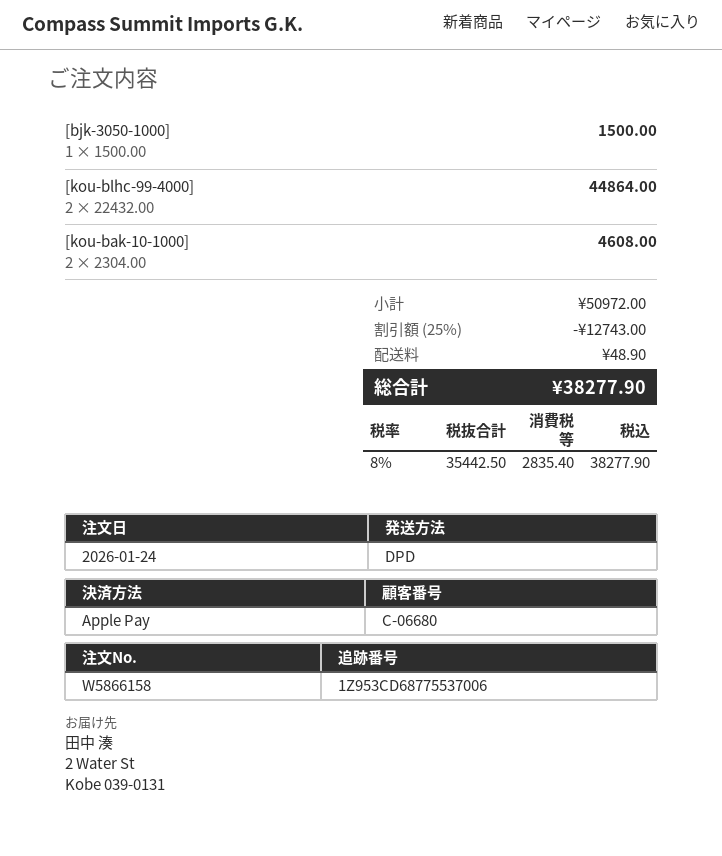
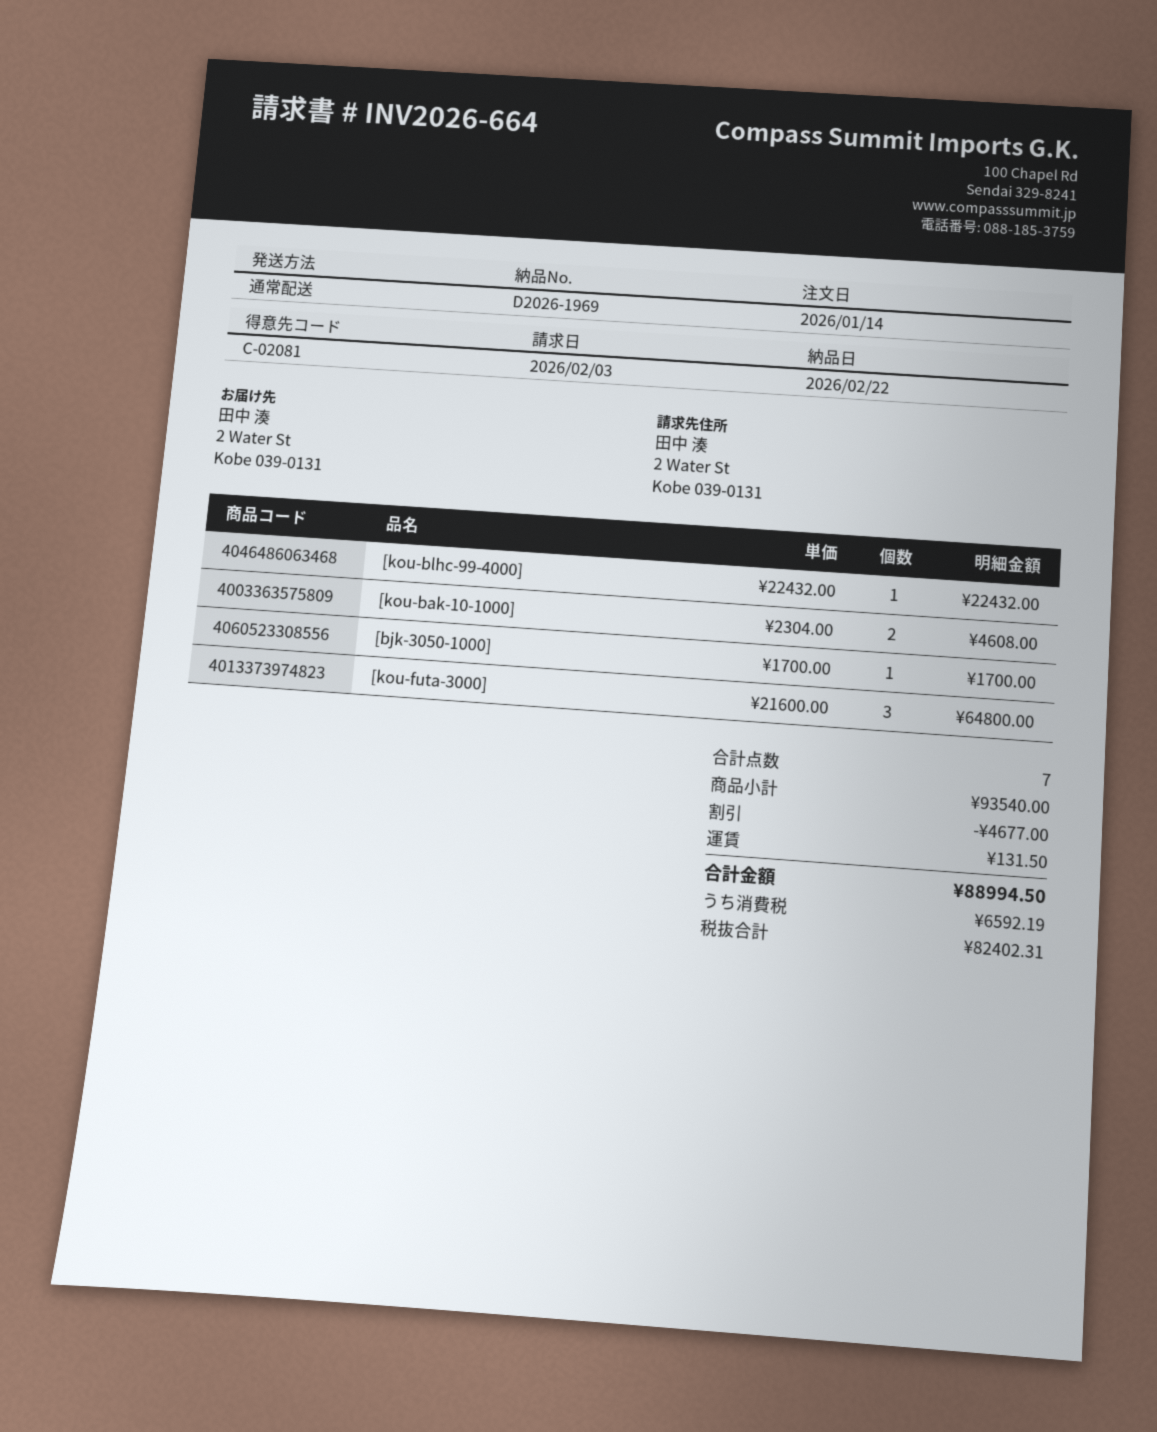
order date: 2026-01-24 -> 2026-01-14
customer number: C-06680 -> C-02081
shipping method: DPD -> standard
[bjk-3050-1000]: 1 x 1500.00 = 1500.00 -> 1 x 1700.00 = 1700.00
[kou-blhc-99-4000]: 2 x 22432.00 = 44864.00 -> 1 x 22432.00 = 22432.00
[kou-futa-3000]: none -> 3 x 21600.00 = 64800.00
subtotal: 50972.00 -> 93540.00
discount: 12743.00 -> 4677.00
shipping: 48.90 -> 131.50
net: 35442.50 -> 82402.31
tax: 2835.40 -> 6592.19
total: 38277.90 -> 88994.50

